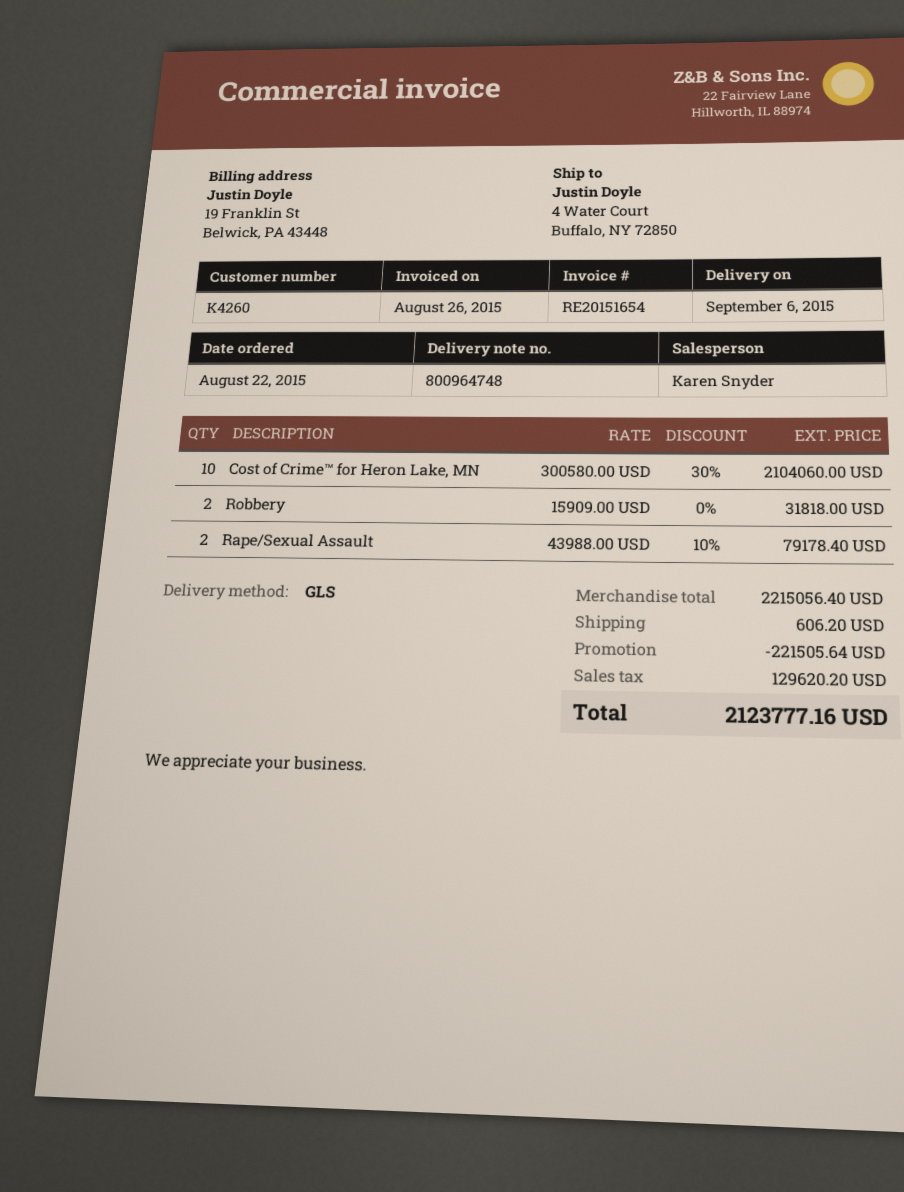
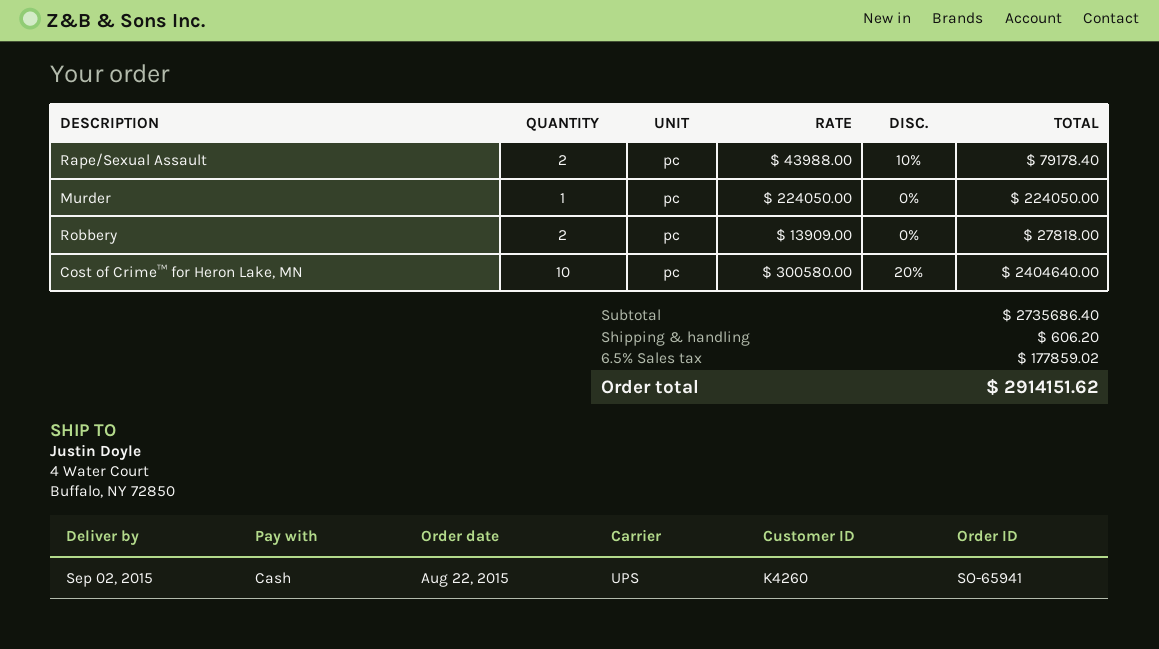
delivery date: 2015-09-06 -> 2015-09-02
shipping method: GLS -> UPS
Cost of Crime™ for Heron Lake, MN: 10 x 300580.00 - 30% = 2104060.00 -> 10 x 300580.00 - 20% = 2404640.00
Robbery: 2 x 15909.00 = 31818.00 -> 2 x 13909.00 = 27818.00
Murder: none -> 1 x 224050.00 = 224050.00
subtotal: 2215056.40 -> 2735686.40
discount: 221505.64 -> none
tax: 129620.20 -> 177859.02
total: 2123777.16 -> 2914151.62

